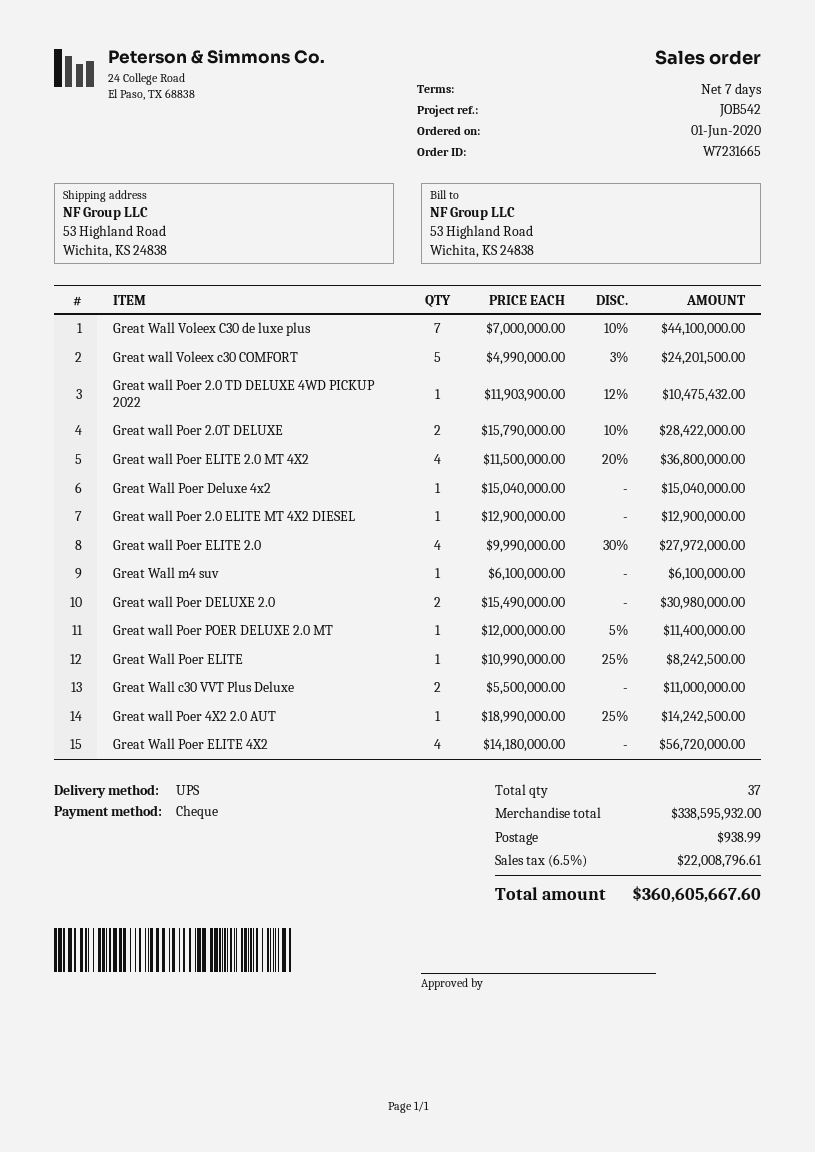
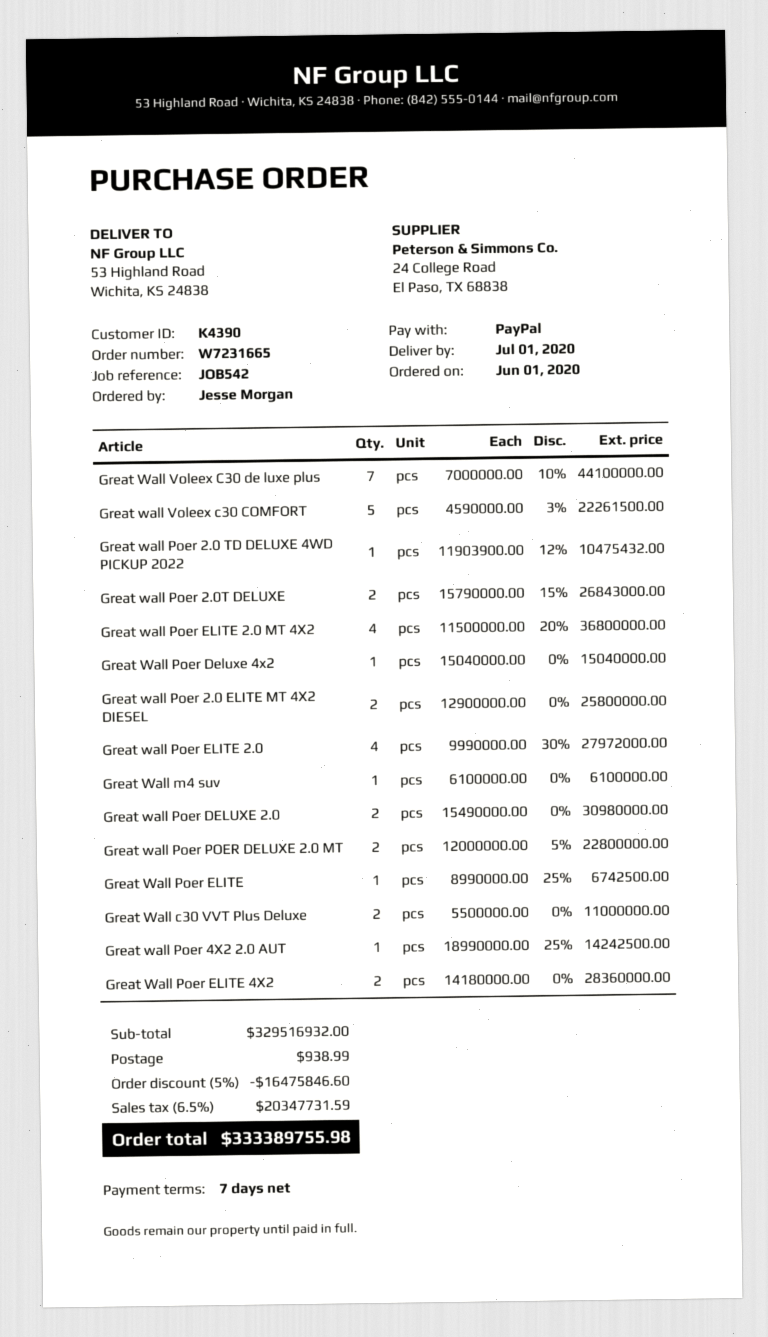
payment method: cheque -> PayPal
Great wall Voleex c30 COMFORT: 5 x 4990000.00 - 3% = 24201500.00 -> 5 x 4590000.00 - 3% = 22261500.00
Great wall Poer 2.0T DELUXE: 2 x 15790000.00 - 10% = 28422000.00 -> 2 x 15790000.00 - 15% = 26843000.00
Great wall Poer 2.0 ELITE MT 4X2 DIESEL: 1 x 12900000.00 = 12900000.00 -> 2 x 12900000.00 = 25800000.00
Great wall Poer POER DELUXE 2.0 MT: 1 x 12000000.00 - 5% = 11400000.00 -> 2 x 12000000.00 - 5% = 22800000.00
Great Wall Poer ELITE: 1 x 10990000.00 - 25% = 8242500.00 -> 1 x 8990000.00 - 25% = 6742500.00
Great Wall Poer ELITE 4X2: 4 x 14180000.00 = 56720000.00 -> 2 x 14180000.00 = 28360000.00
subtotal: 338595932.00 -> 329516932.00
discount: none -> 5% = 16475846.60
tax: 6.5% = 22008796.61 -> 6.5% = 20347731.59
total: 360605667.60 -> 333389755.98

